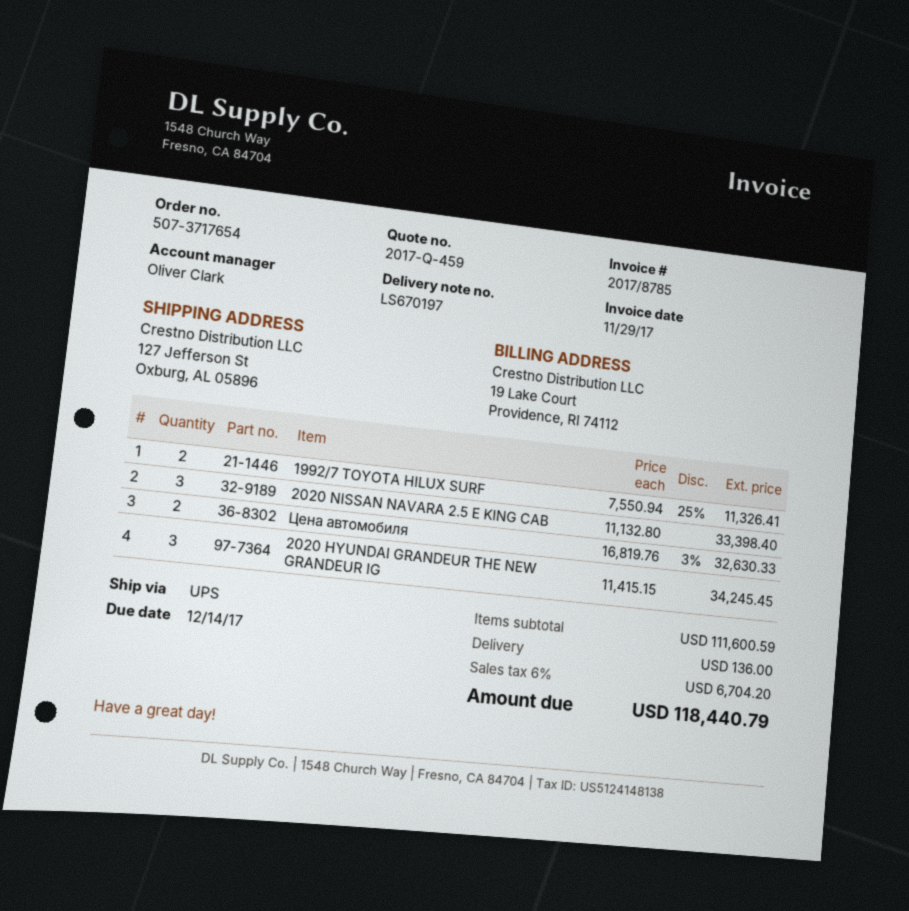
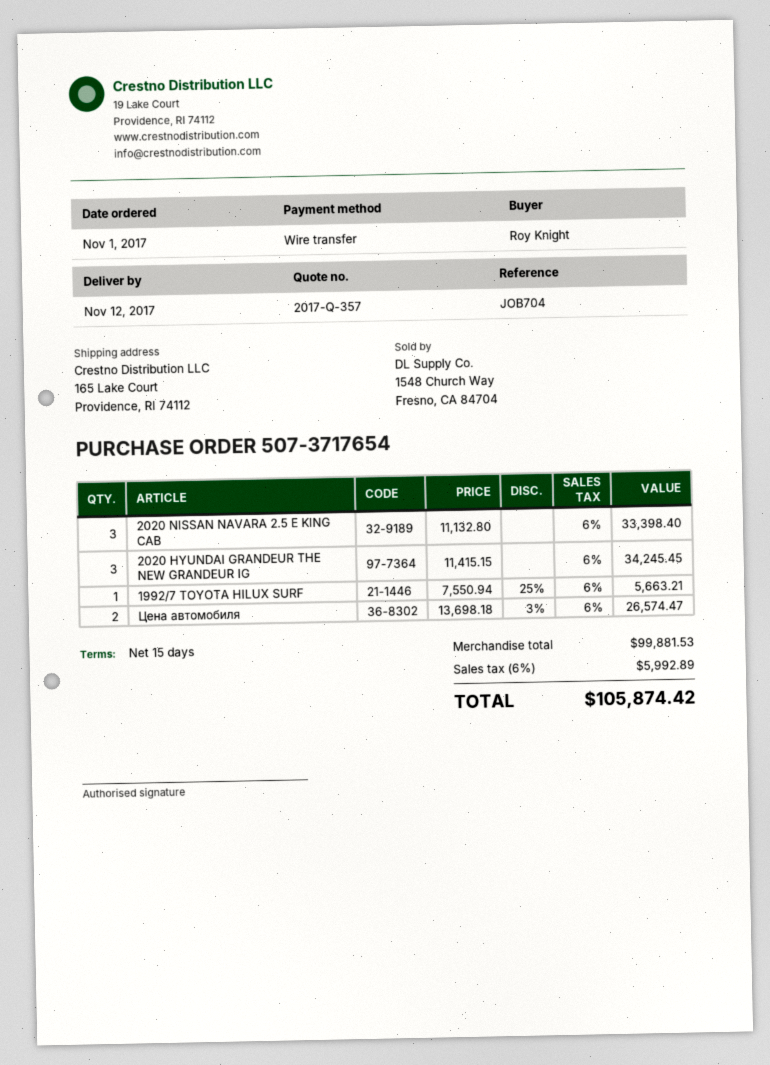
quote number: 2017-Q-459 -> 2017-Q-357
ship to: 127 Jefferson St, Oxburg, AL 05896 -> 165 Lake Court, Providence, RI 74112
1992/7 TOYOTA HILUX SURF: 2 x 7550.94 - 25% = 11326.41 -> 1 x 7550.94 - 25% = 5663.21
Цена автомобиля: 2 x 16819.76 - 3% = 32630.33 -> 2 x 13698.18 - 3% = 26574.47
subtotal: 111600.59 -> 99881.53
shipping: 136.00 -> none
tax: 6% = 6704.20 -> 6% = 5992.89
total: 118440.79 -> 105874.42

